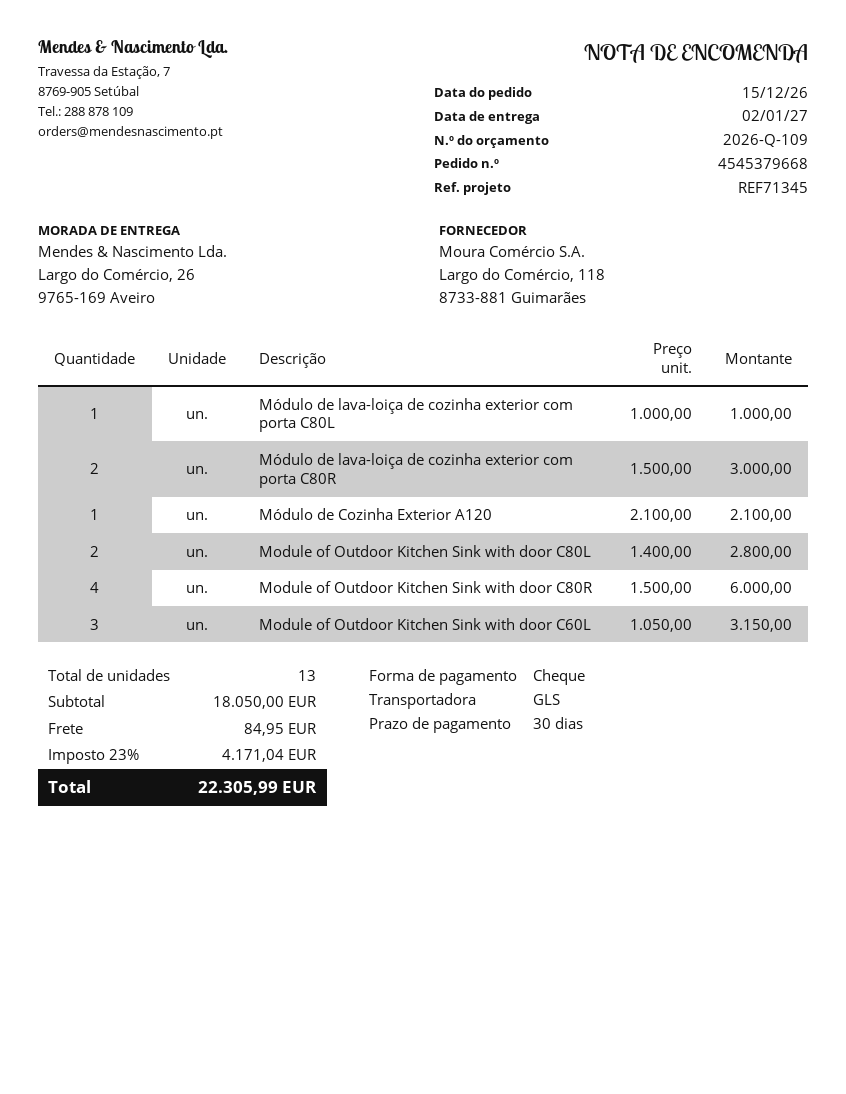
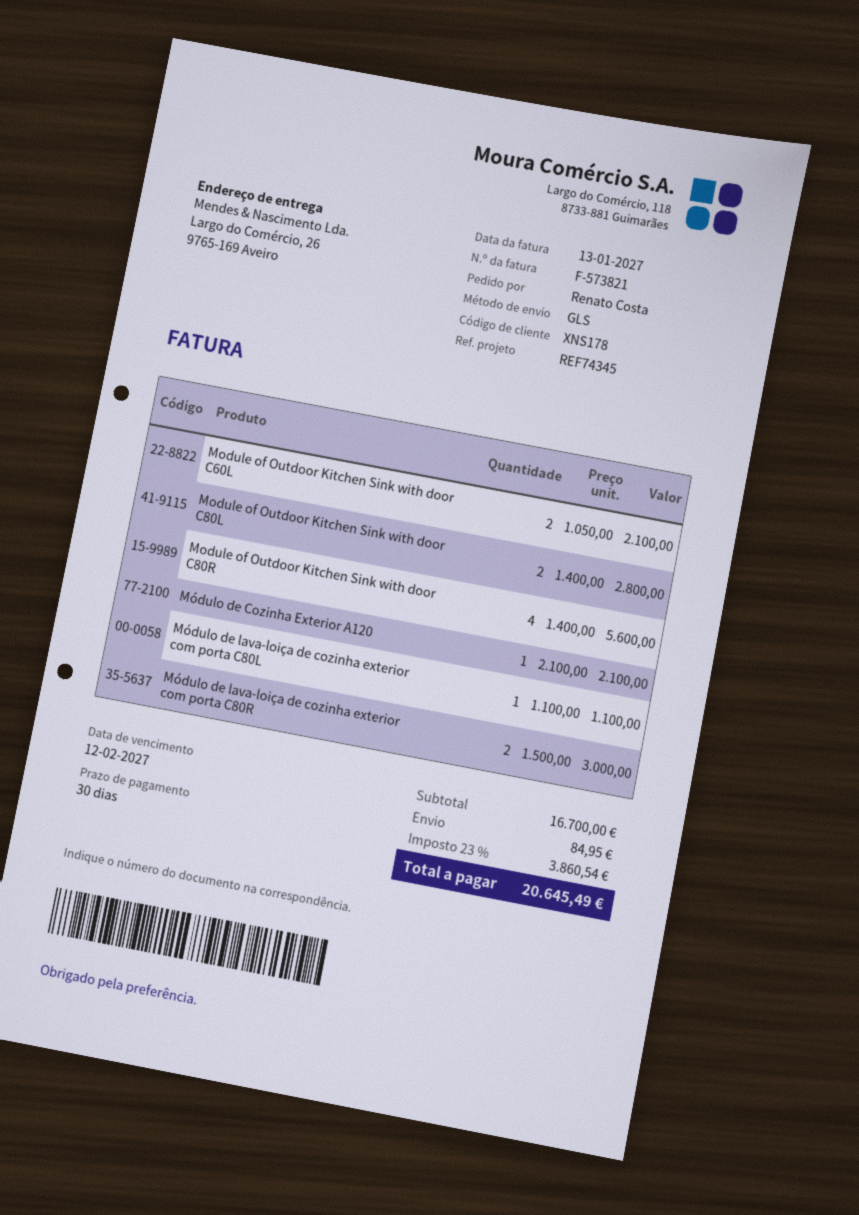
reference: REF71345 -> REF74345
Módulo de lava-loiça de cozinha exterior com porta C80L: 1 x 1000.00 = 1000.00 -> 1 x 1100.00 = 1100.00
Module of Outdoor Kitchen Sink with door C80R: 4 x 1500.00 = 6000.00 -> 4 x 1400.00 = 5600.00
Module of Outdoor Kitchen Sink with door C60L: 3 x 1050.00 = 3150.00 -> 2 x 1050.00 = 2100.00
subtotal: 18050.00 -> 16700.00
tax: 23% = 4171.04 -> 23% = 3860.54
total: 22305.99 -> 20645.49

